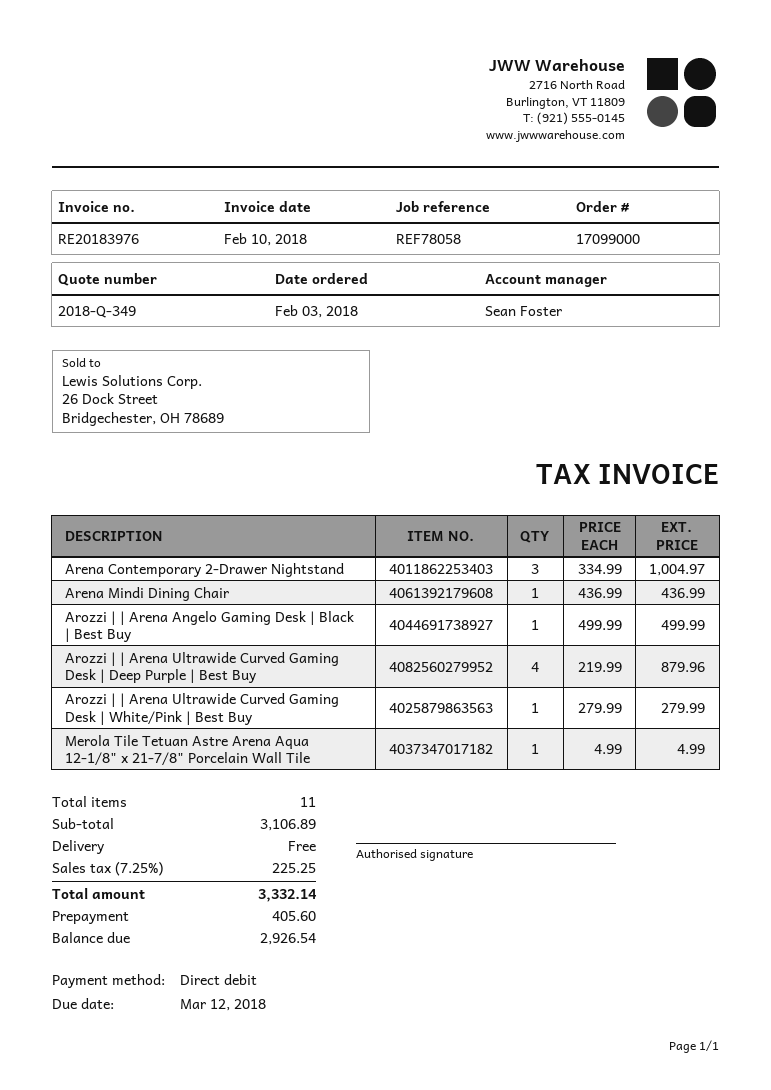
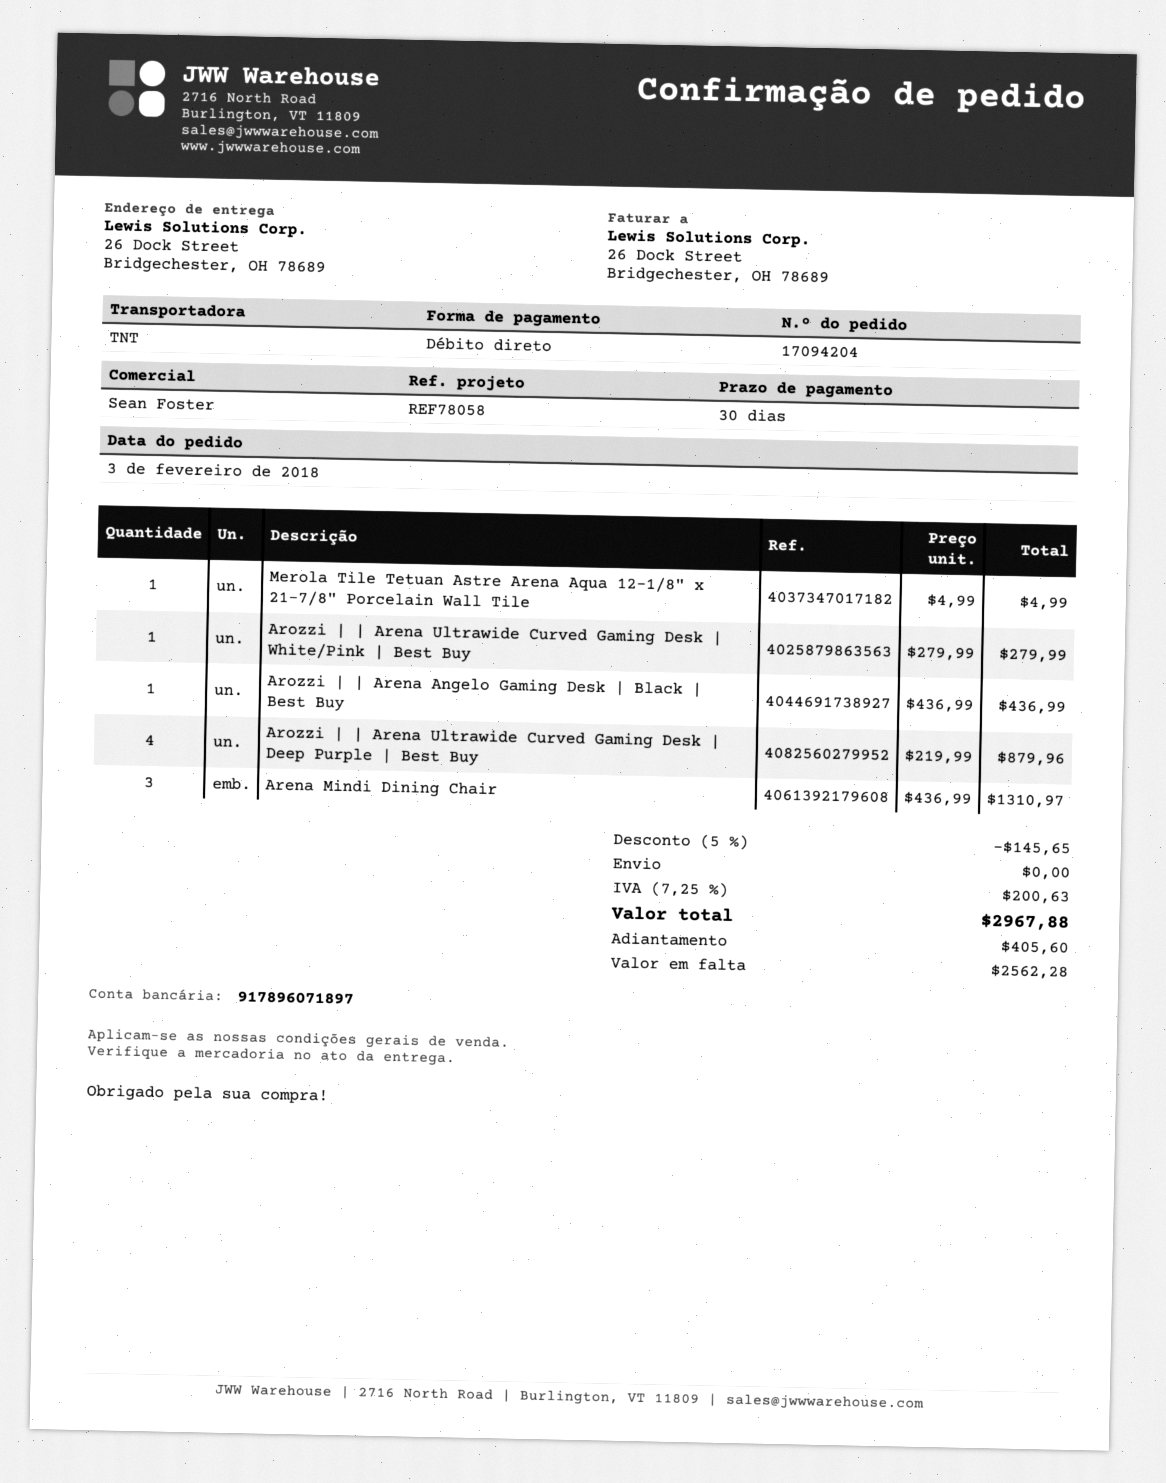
order number: 17099000 -> 17094204
Arena Contemporary 2-Drawer Nightstand: 3 x 334.99 = 1004.97 -> none
Arena Mindi Dining Chair: 1 x 436.99 = 436.99 -> 3 x 436.99 = 1310.97
Arozzi | | Arena Angelo Gaming Desk | Black | Best Buy: 1 x 499.99 = 499.99 -> 1 x 436.99 = 436.99
discount: none -> 5% = 145.65
tax: 7.25% = 225.25 -> 7.25% = 200.63
total: 3332.14 -> 2967.88
balance: 2926.54 -> 2562.28

